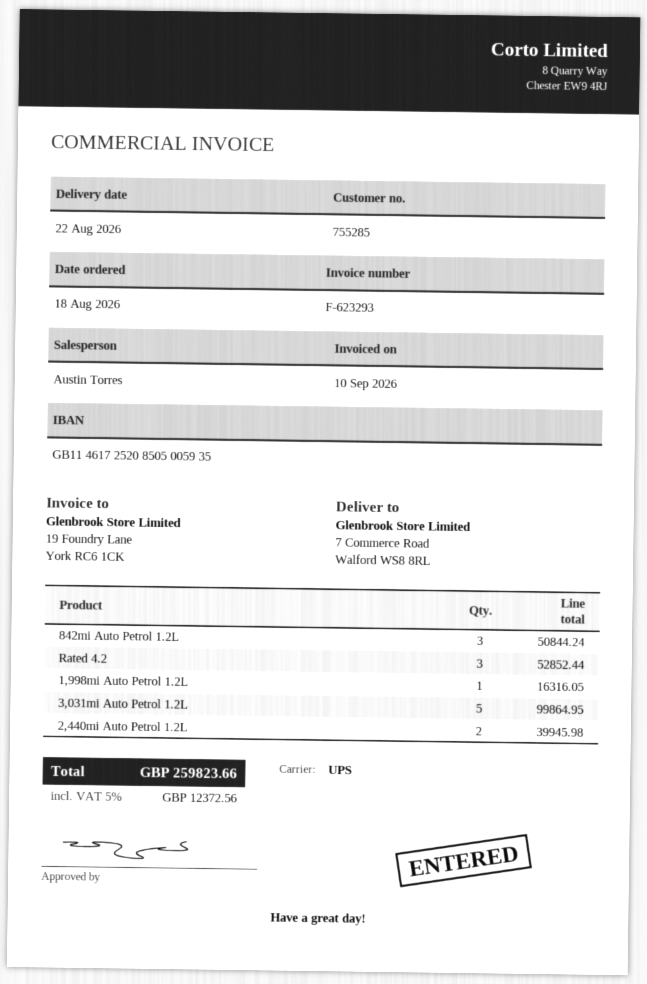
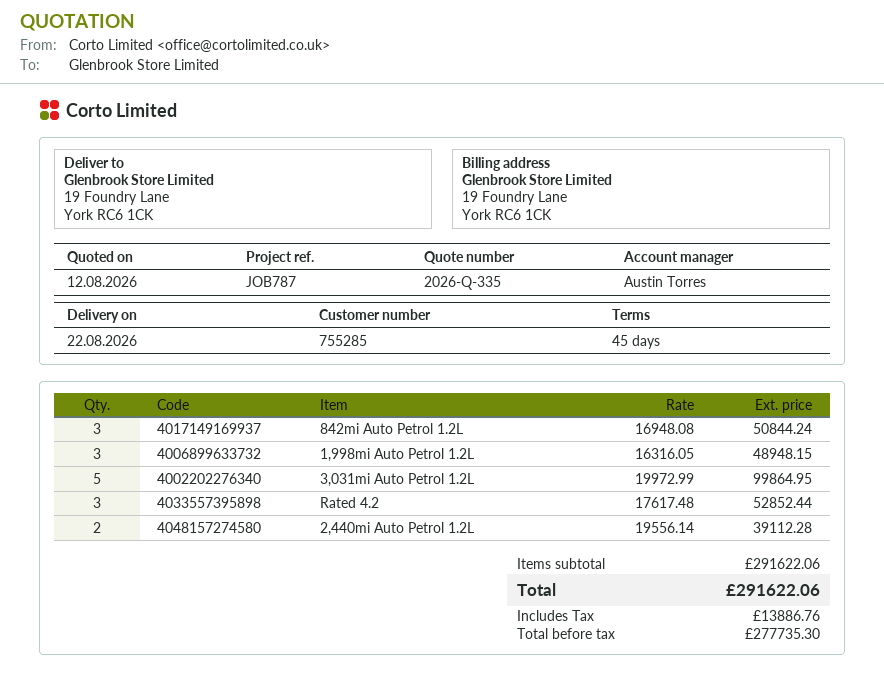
ship to: 7 Commerce Road, Walford WS8 8RL -> 19 Foundry Lane, York RC6 1CK
1,998mi Auto Petrol 1.2L: 1 for 16316.05 -> 3 for 48948.15
2,440mi Auto Petrol 1.2L: 2 for 39945.98 -> 2 for 39112.28
tax: 12372.56 -> 13886.76
total: 259823.66 -> 291622.06

